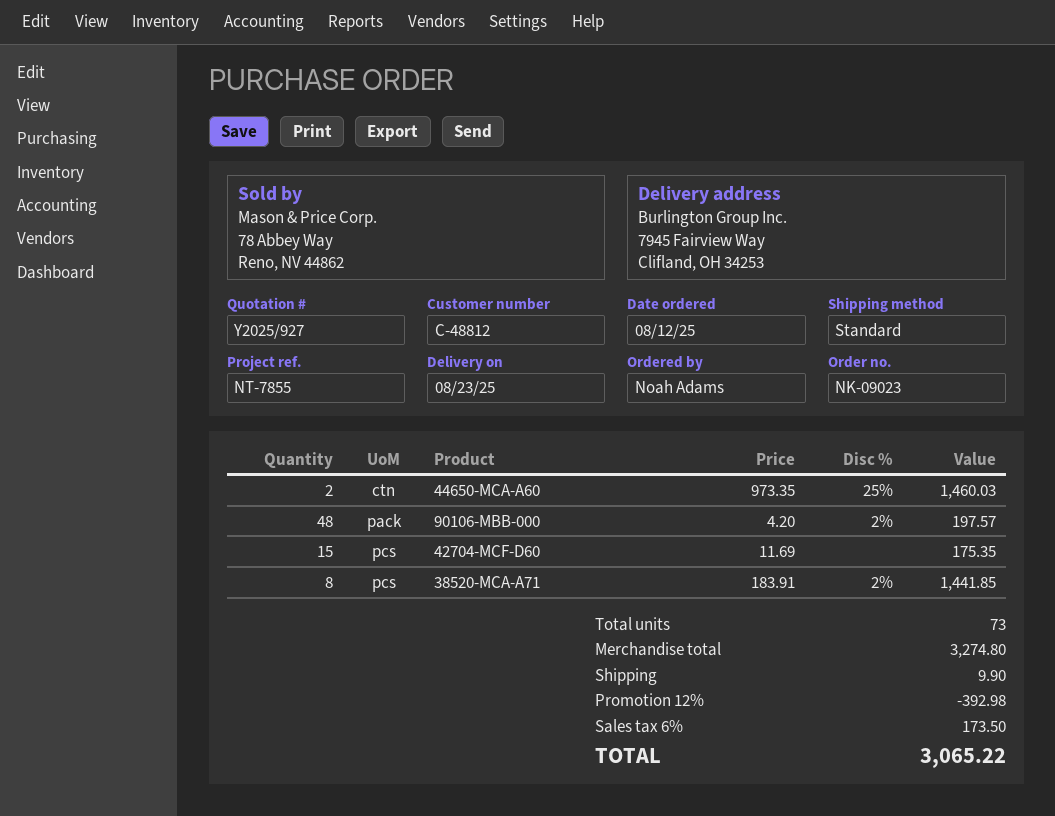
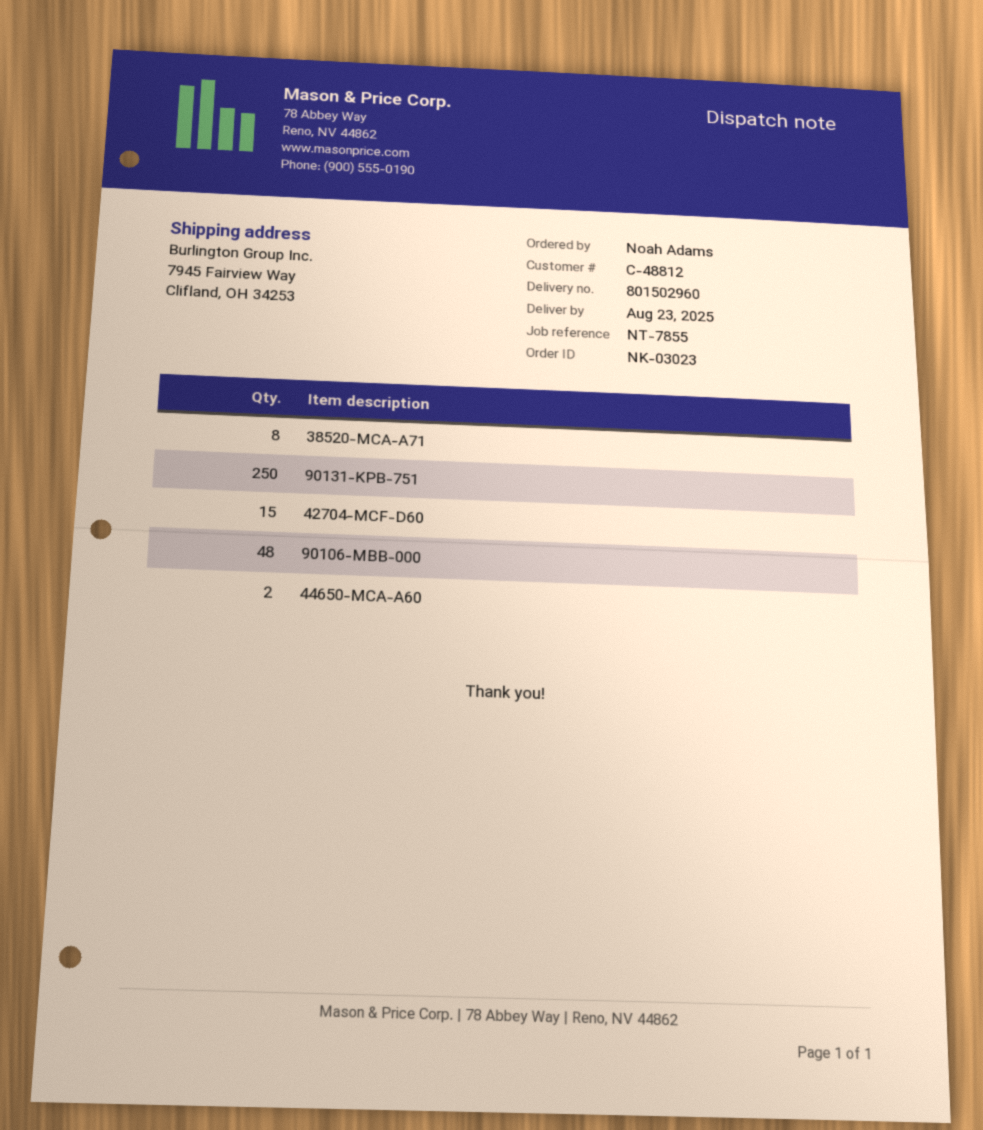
order number: NK-09023 -> NK-03023
90131-KPB-751: none -> 250

